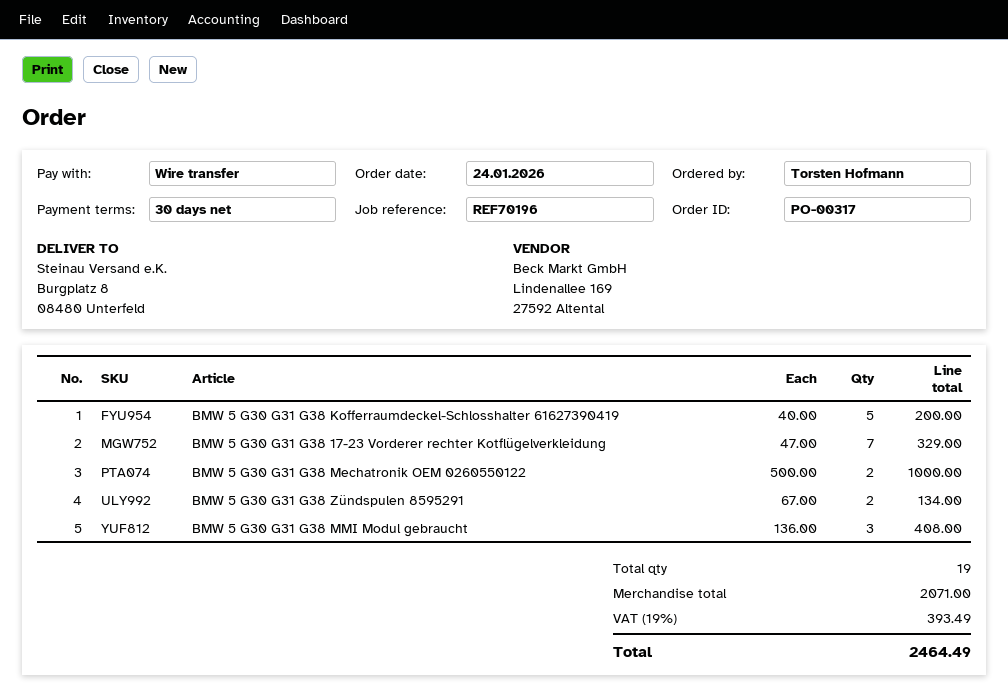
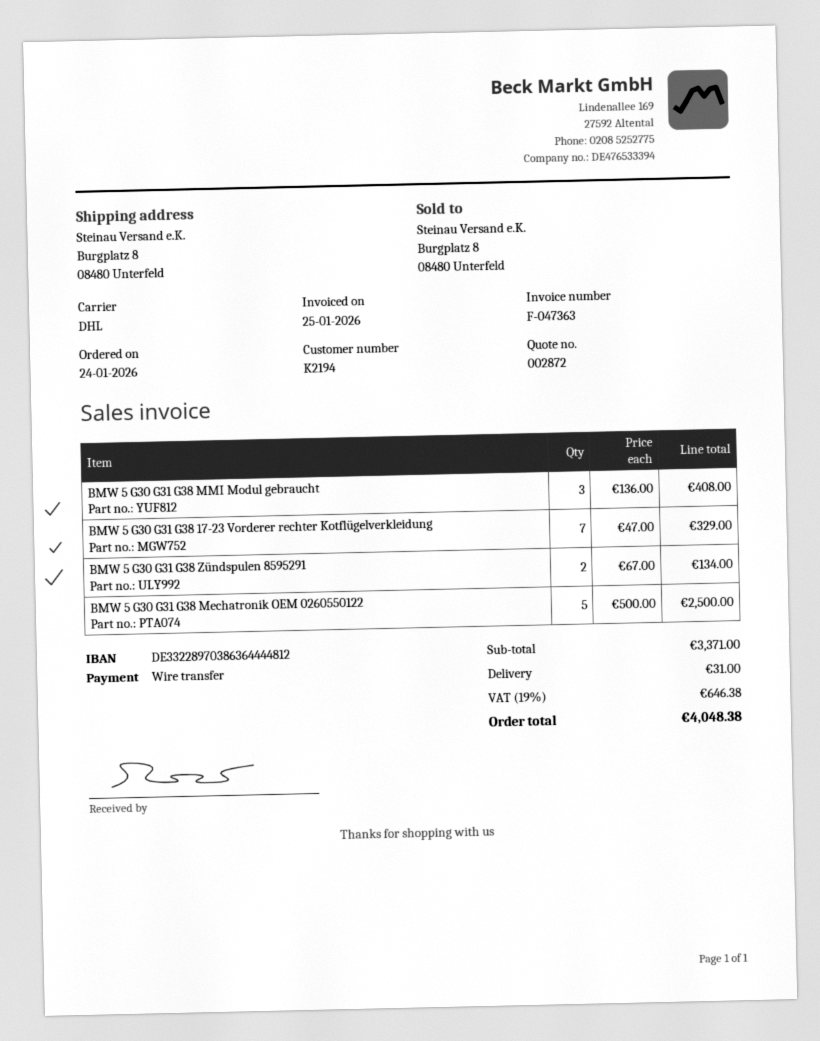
BMW 5 G30 G31 G38 Kofferraumdeckel-Schlosshalter 61627390419: 5 x 40.00 = 200.00 -> none
BMW 5 G30 G31 G38 Mechatronik OEM 0260550122: 2 x 500.00 = 1000.00 -> 5 x 500.00 = 2500.00
subtotal: 2071.00 -> 3371.00
shipping: none -> 31.00
tax: 19% = 393.49 -> 19% = 646.38
total: 2464.49 -> 4048.38

